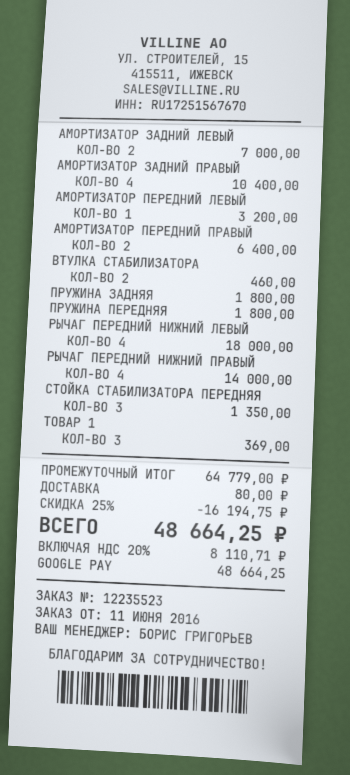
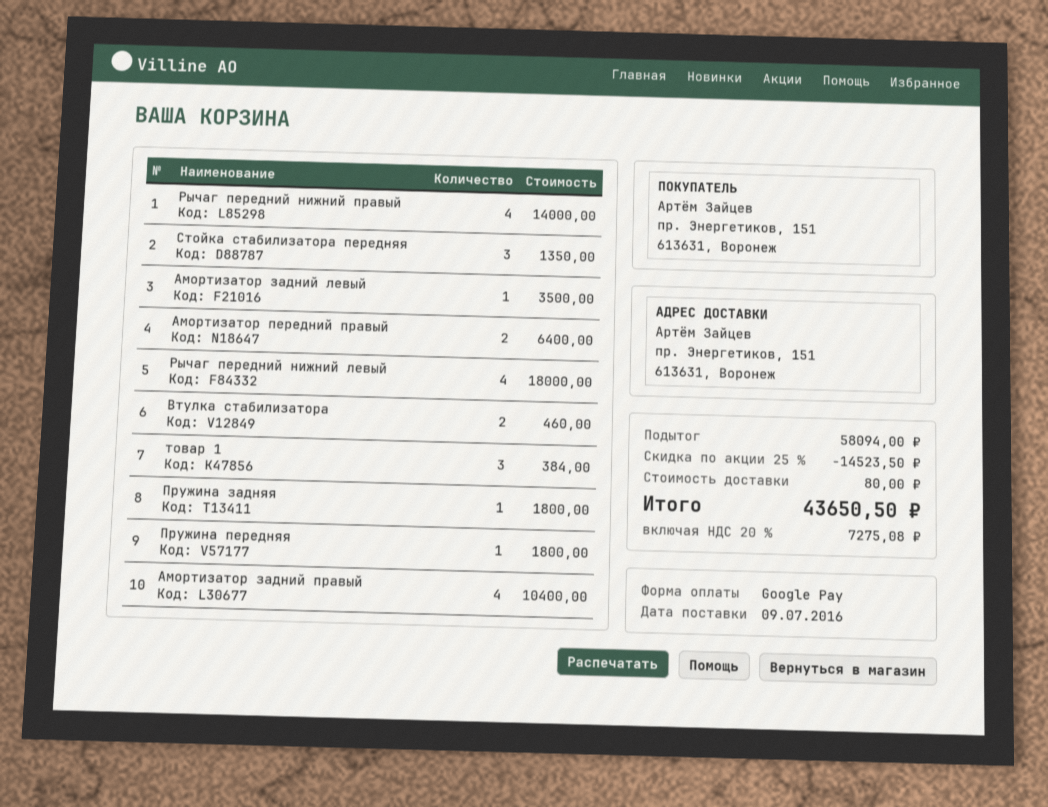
АМОРТИЗАТОР ЗАДНИЙ ЛЕВЫЙ: 2 for 7000.00 -> 1 for 3500.00
АМОРТИЗАТОР ПЕРЕДНИЙ ЛЕВЫЙ: 1 for 3200.00 -> none
ТОВАР 1: 3 for 369.00 -> 3 for 384.00
subtotal: 64779.00 -> 58094.00
discount: 25% = 16194.75 -> 25% = 14523.50
tax: 20% = 8110.71 -> 20% = 7275.08
total: 48664.25 -> 43650.50

